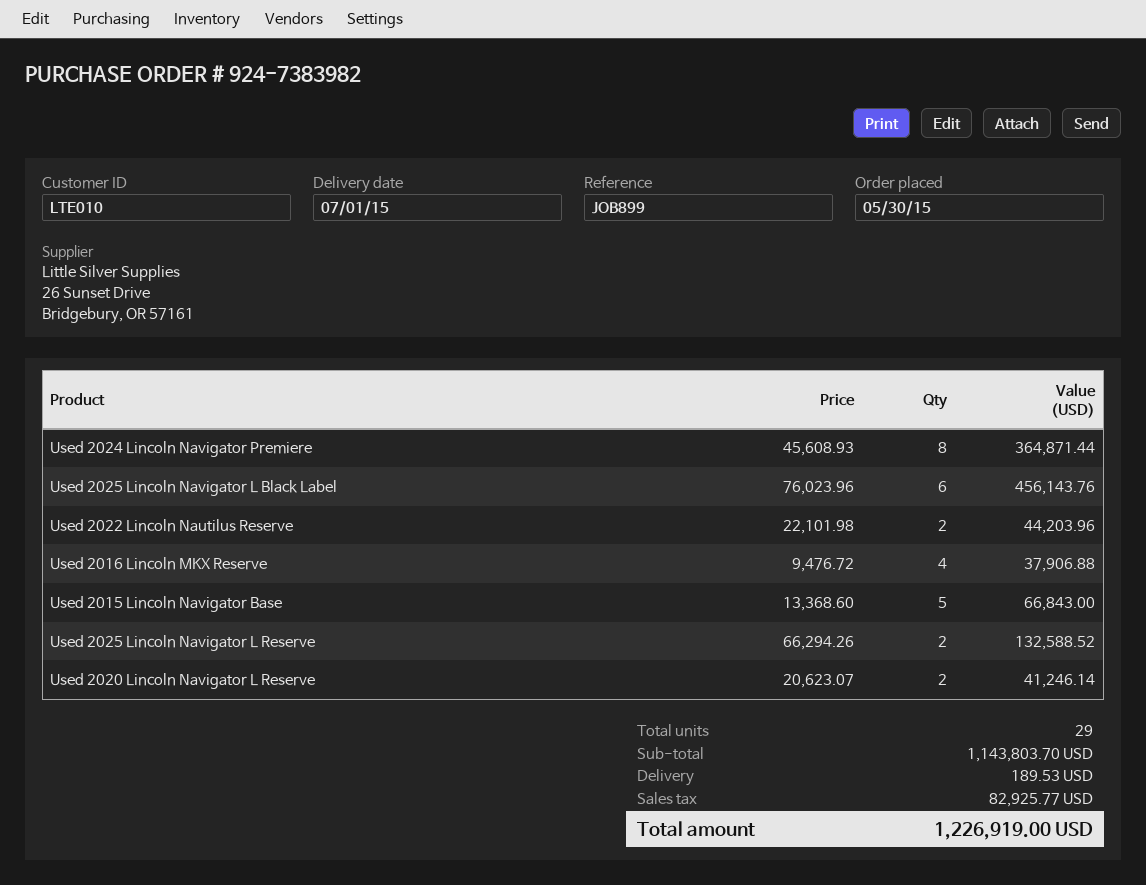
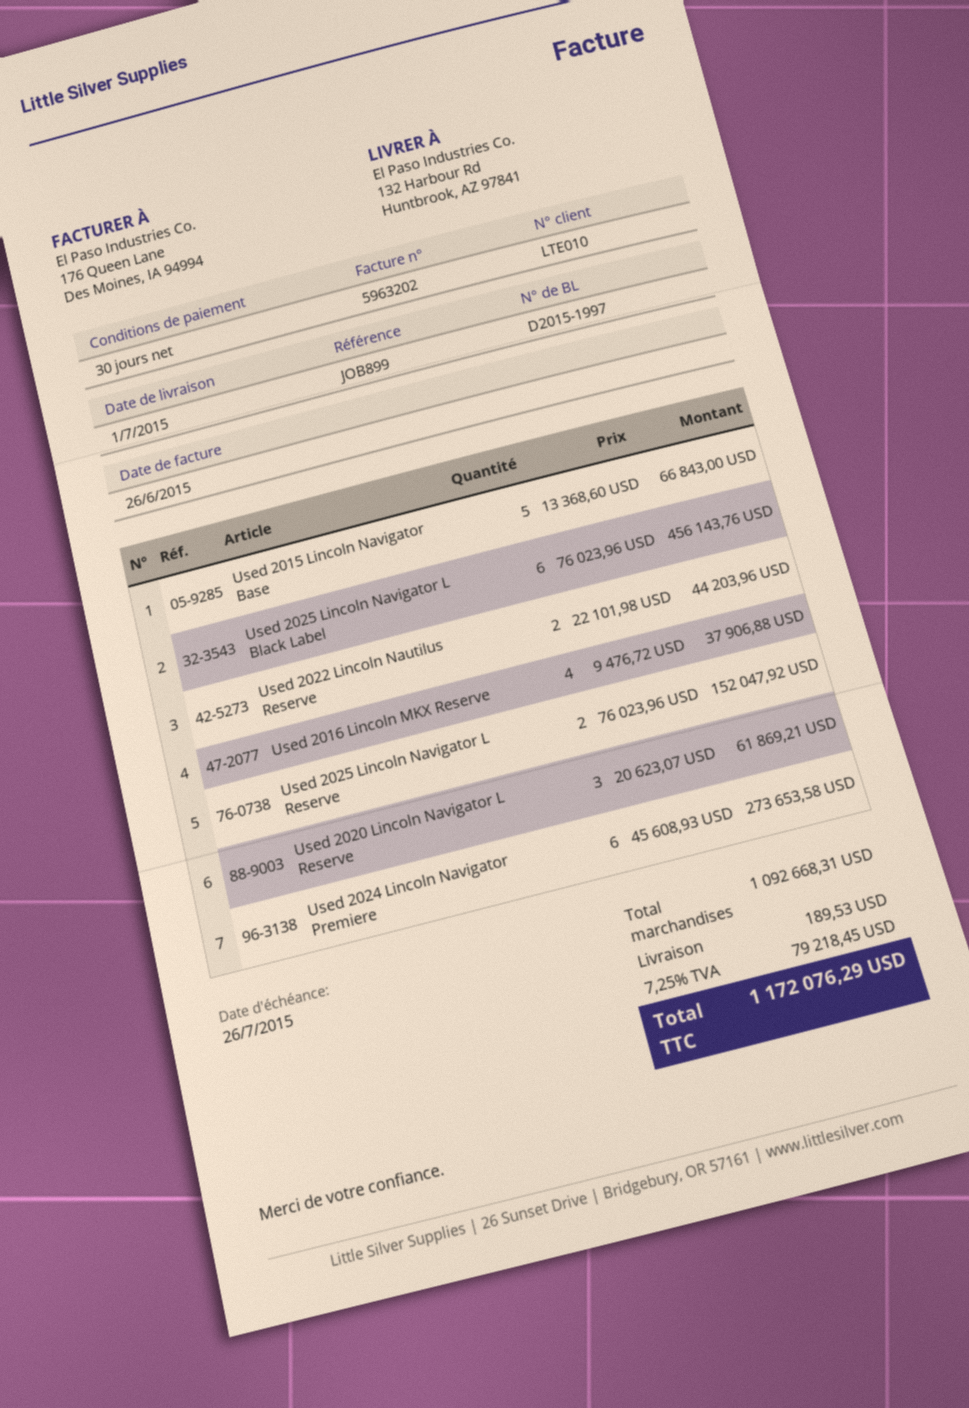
Used 2024 Lincoln Navigator Premiere: 8 x 45608.93 = 364871.44 -> 6 x 45608.93 = 273653.58
Used 2025 Lincoln Navigator L Reserve: 2 x 66294.26 = 132588.52 -> 2 x 76023.96 = 152047.92
Used 2020 Lincoln Navigator L Reserve: 2 x 20623.07 = 41246.14 -> 3 x 20623.07 = 61869.21
subtotal: 1143803.70 -> 1092668.31
tax: 82925.77 -> 79218.45
total: 1226919.00 -> 1172076.29

